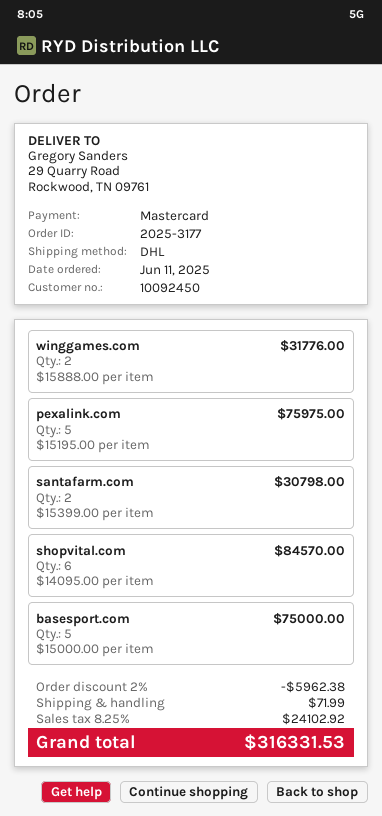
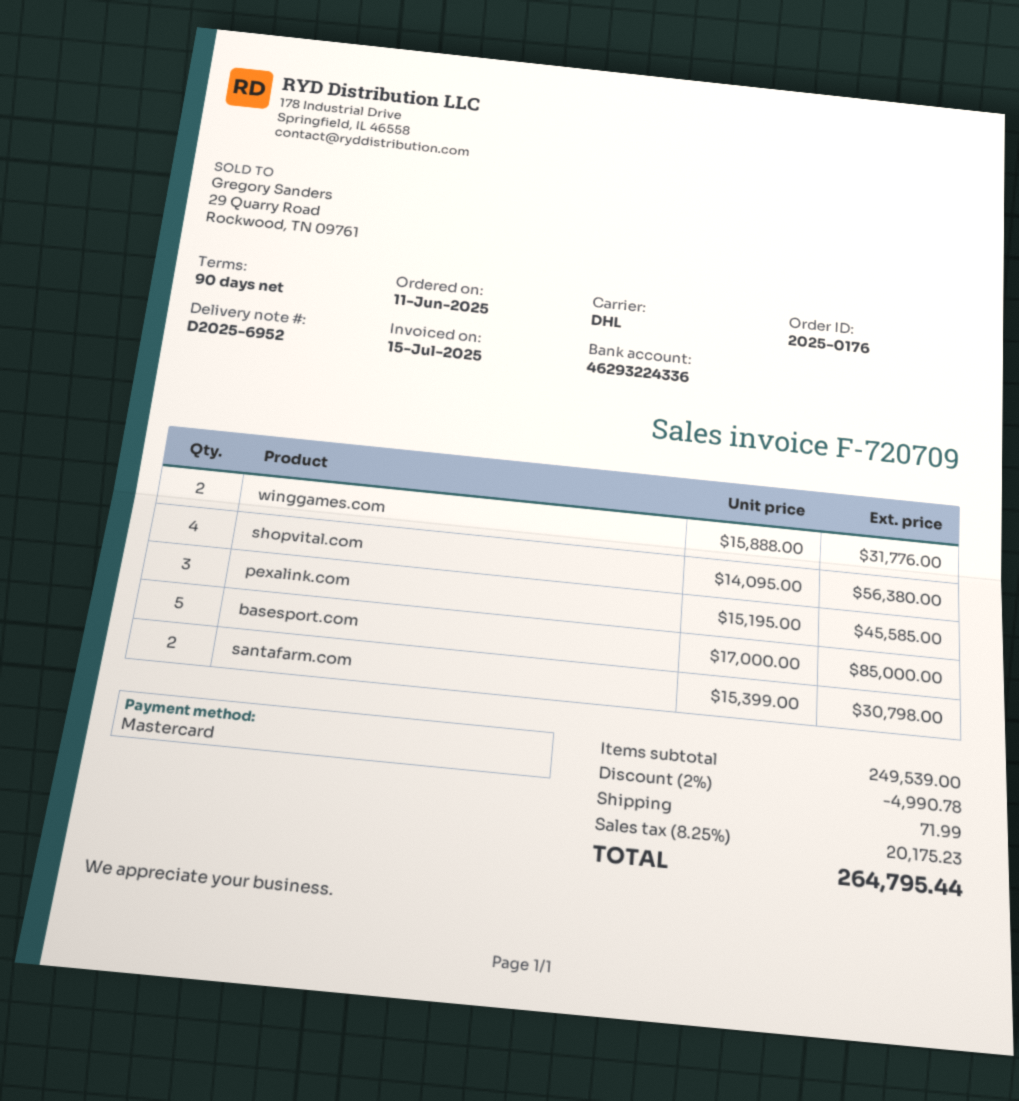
order number: 2025-3177 -> 2025-0176
pexalink.com: 5 x 15195.00 = 75975.00 -> 3 x 15195.00 = 45585.00
shopvital.com: 6 x 14095.00 = 84570.00 -> 4 x 14095.00 = 56380.00
basesport.com: 5 x 15000.00 = 75000.00 -> 5 x 17000.00 = 85000.00
discount: 2% = 5962.38 -> 2% = 4990.78
tax: 8.25% = 24102.92 -> 8.25% = 20175.23
total: 316331.53 -> 264795.44

